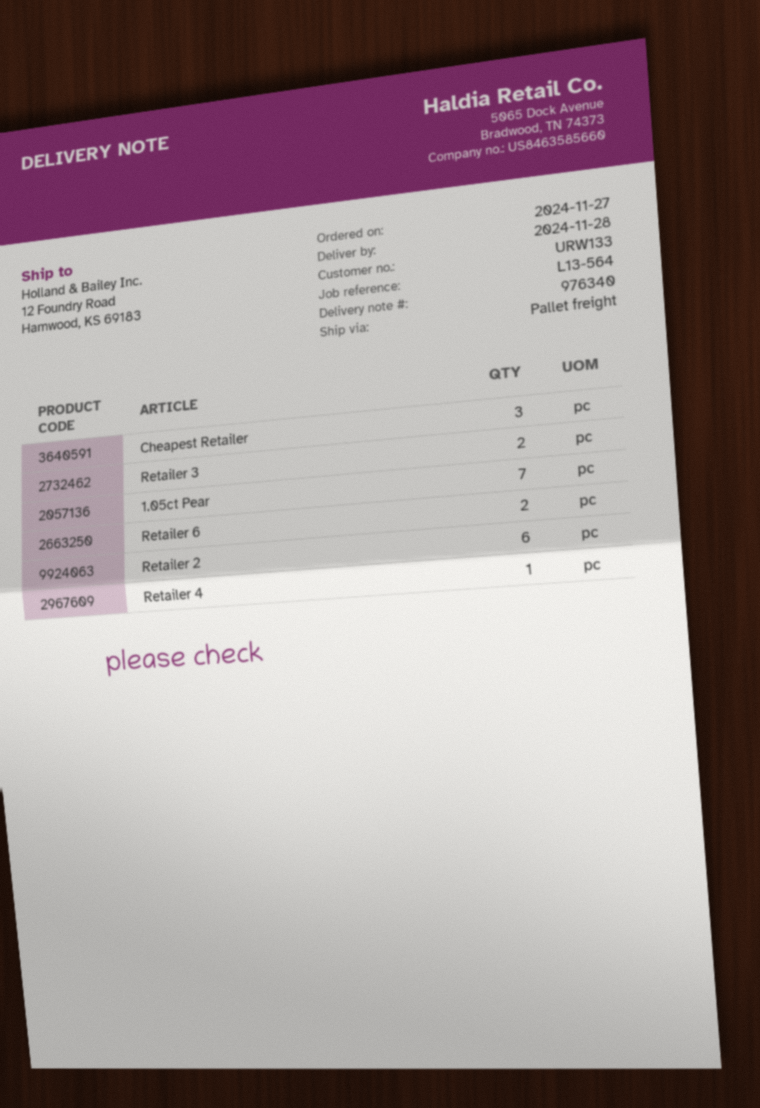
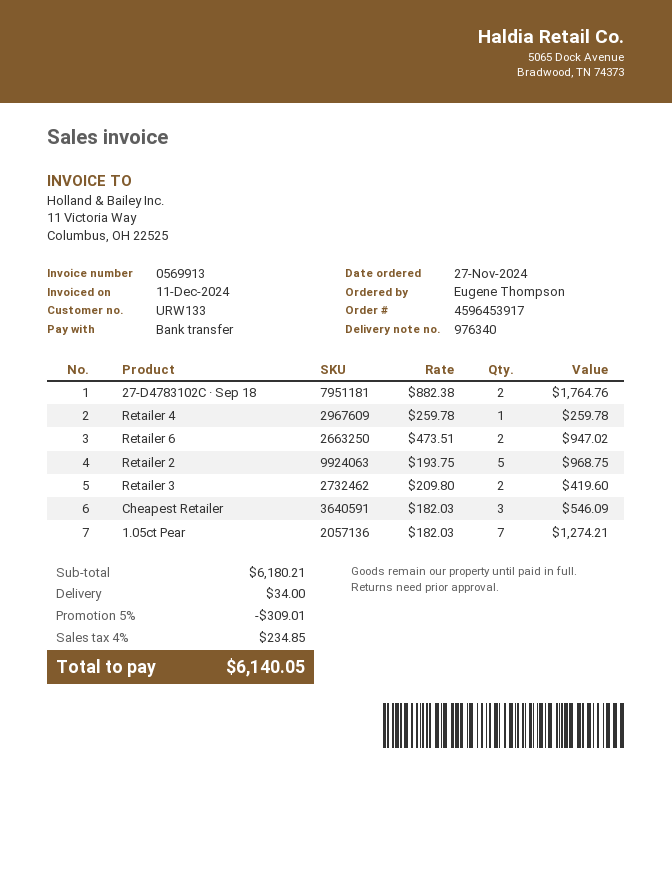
Retailer 2: 6 -> 5
27-D4783102C · Sep 18: none -> 2

